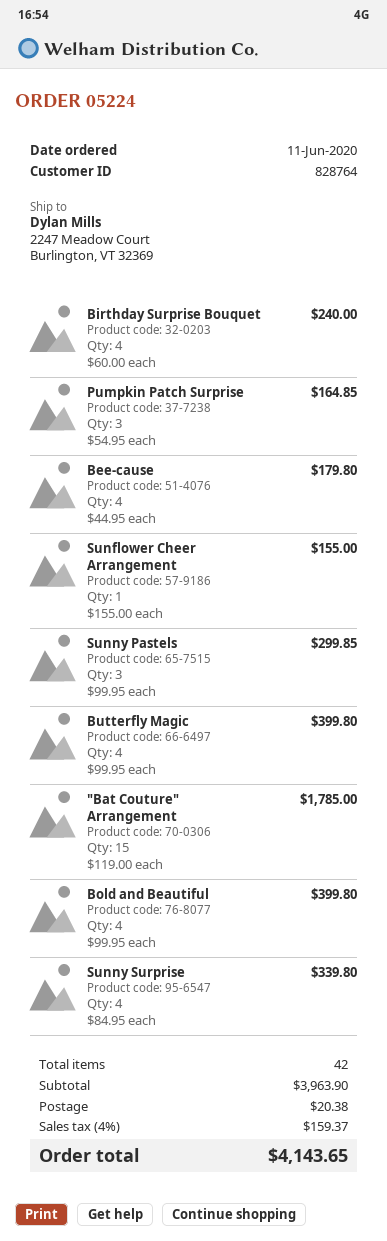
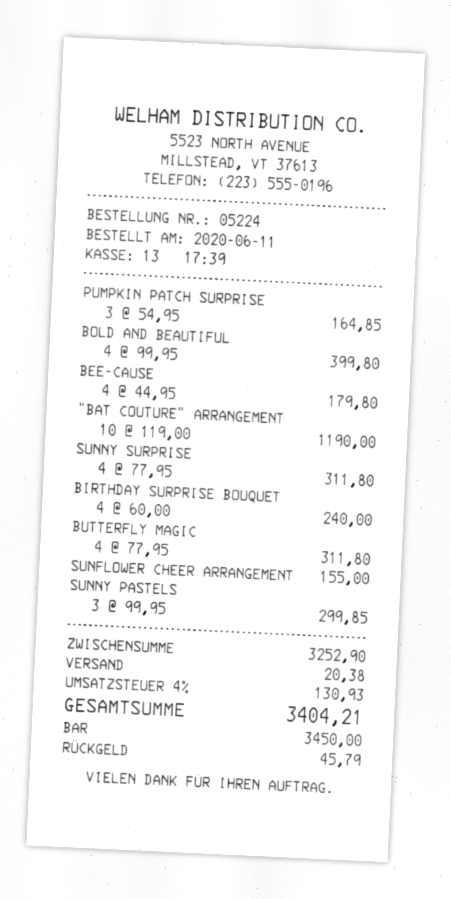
Butterfly Magic: 4 x 99.95 = 399.80 -> 4 x 77.95 = 311.80
"Bat Couture" Arrangement: 15 x 119.00 = 1785.00 -> 10 x 119.00 = 1190.00
Sunny Surprise: 4 x 84.95 = 339.80 -> 4 x 77.95 = 311.80
subtotal: 3963.90 -> 3252.90
tax: 4% = 159.37 -> 4% = 130.93
total: 4143.65 -> 3404.21

